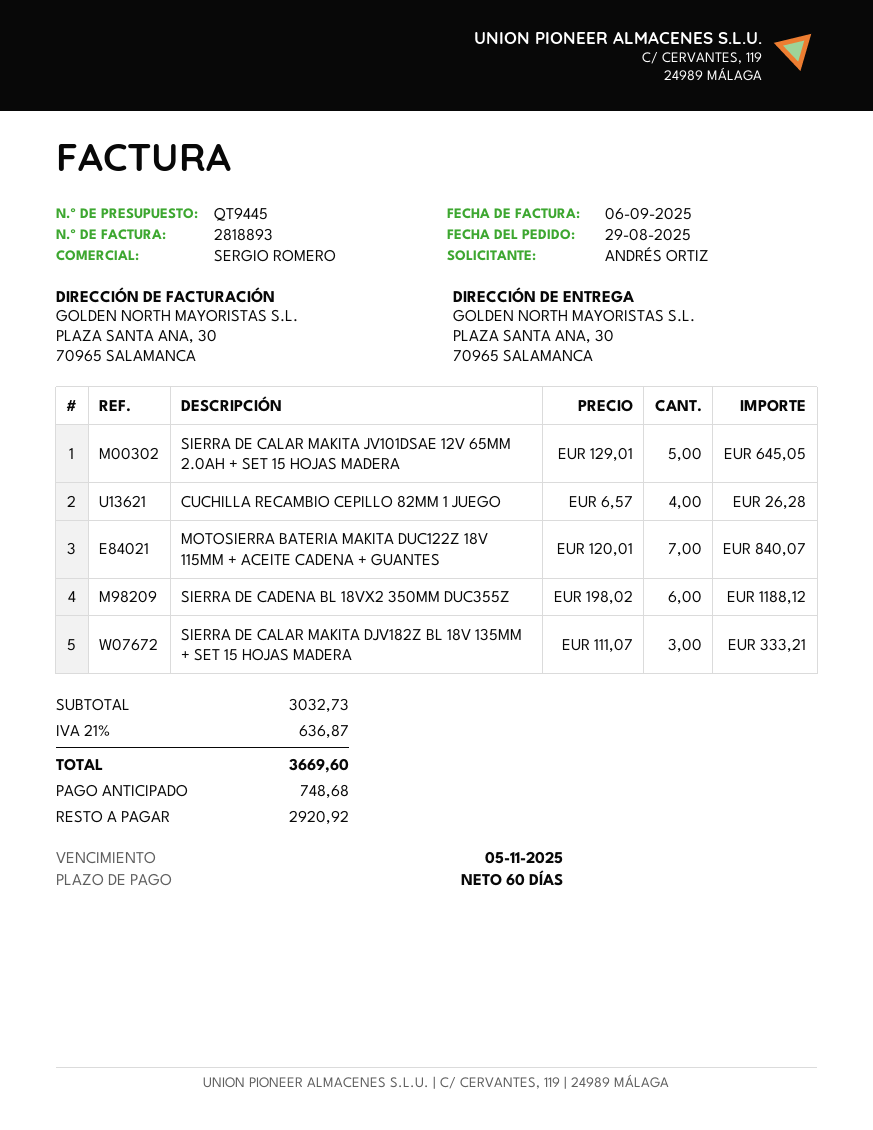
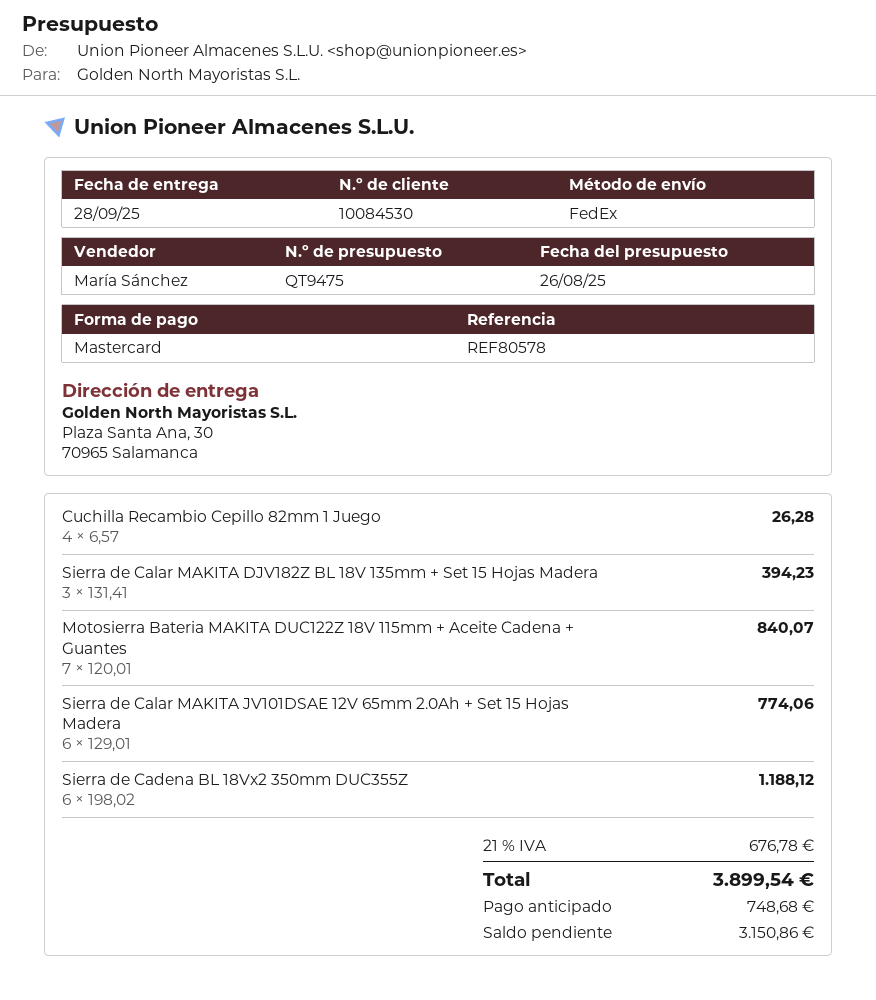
quote number: QT9445 -> QT9475
sales rep: SERGIO ROMERO -> María Sánchez
SIERRA DE CALAR MAKITA JV101DSAE 12V 65MM 2.0AH + SET 15 HOJAS MADERA: 5 x 129.01 = 645.05 -> 6 x 129.01 = 774.06
SIERRA DE CALAR MAKITA DJV182Z BL 18V 135MM + SET 15 HOJAS MADERA: 3 x 111.07 = 333.21 -> 3 x 131.41 = 394.23
tax: 21% = 636.87 -> 21% = 676.78
total: 3669.60 -> 3899.54
balance: 2920.92 -> 3150.86

